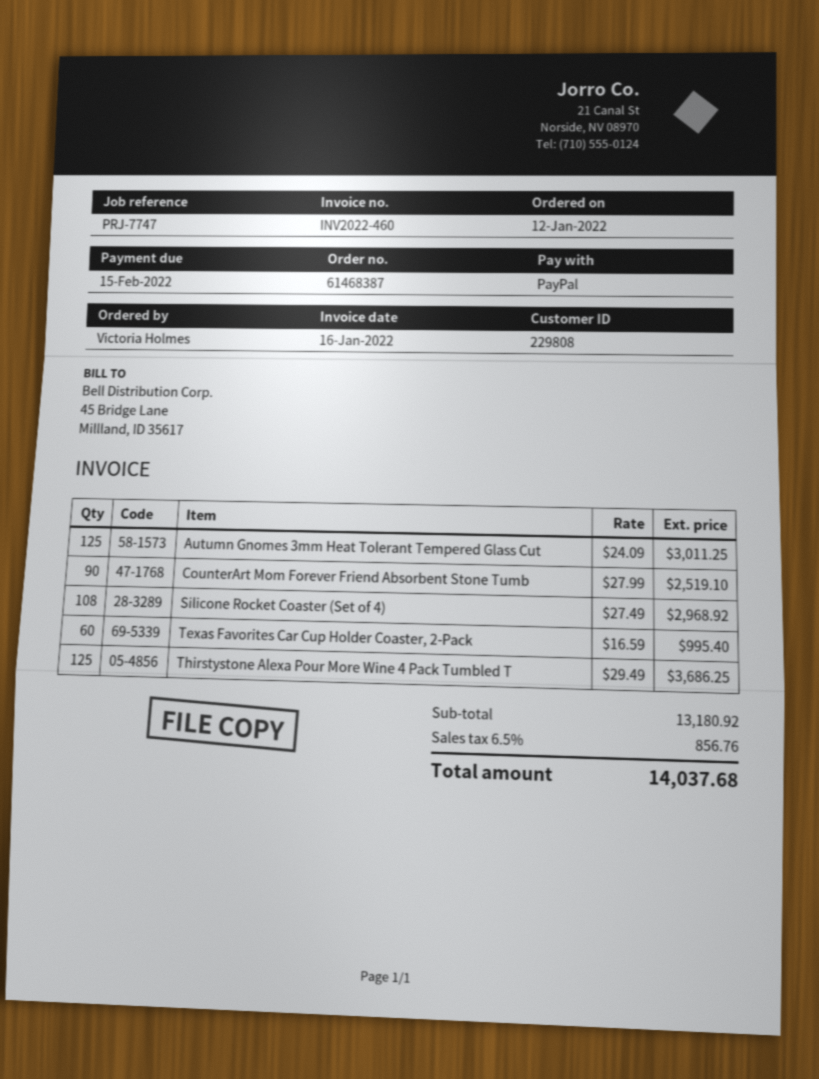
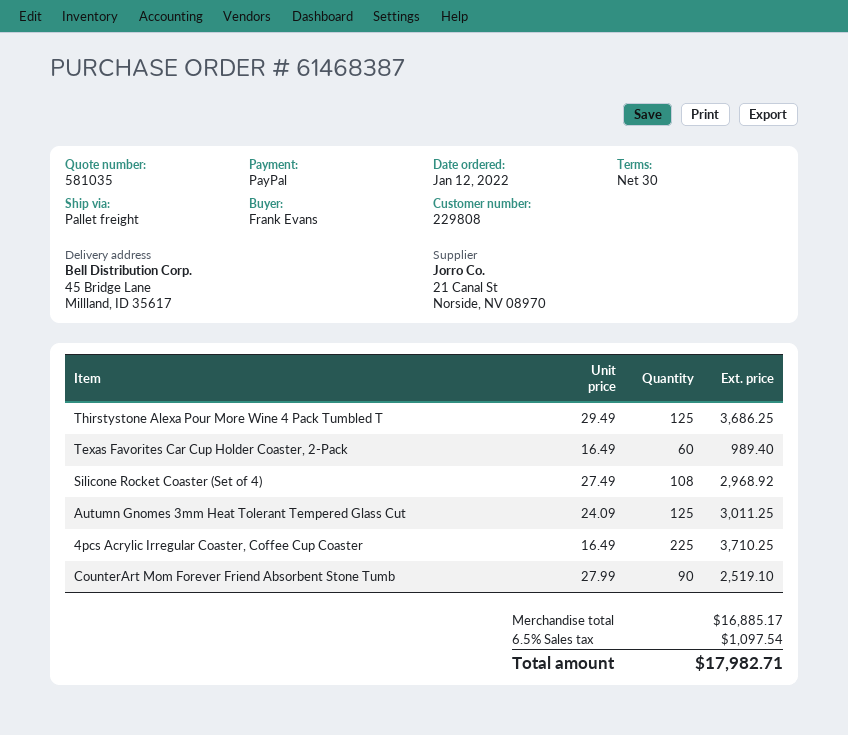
ordered by: Victoria Holmes -> Frank Evans
Texas Favorites Car Cup Holder Coaster, 2-Pack: 60 x 16.59 = 995.40 -> 60 x 16.49 = 989.40
4pcs Acrylic Irregular Coaster, Coffee Cup Coaster: none -> 225 x 16.49 = 3710.25
subtotal: 13180.92 -> 16885.17
tax: 6.5% = 856.76 -> 6.5% = 1097.54
total: 14037.68 -> 17982.71

